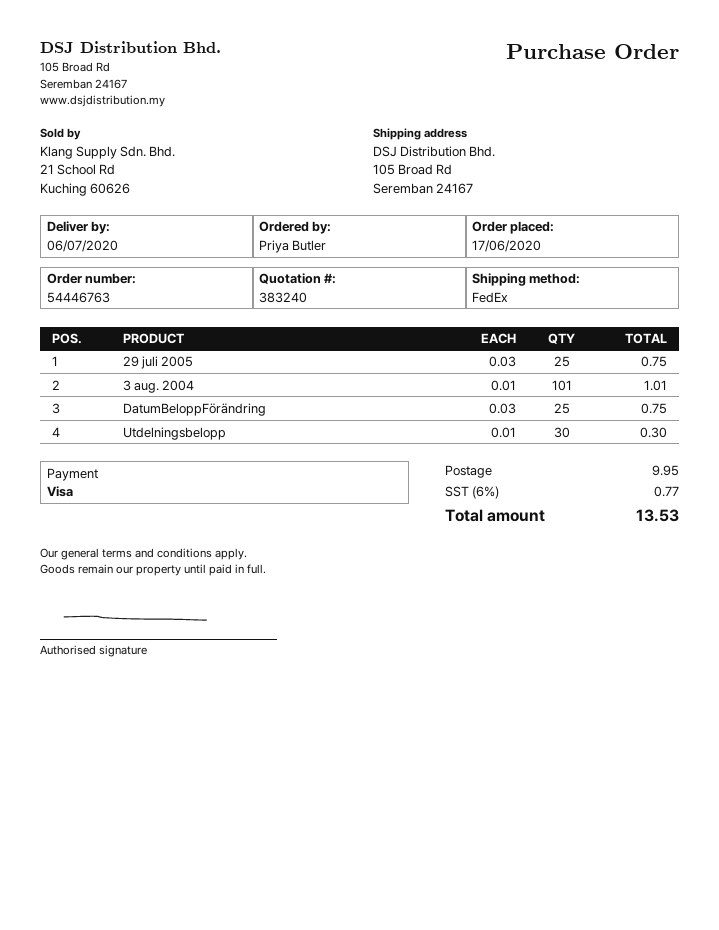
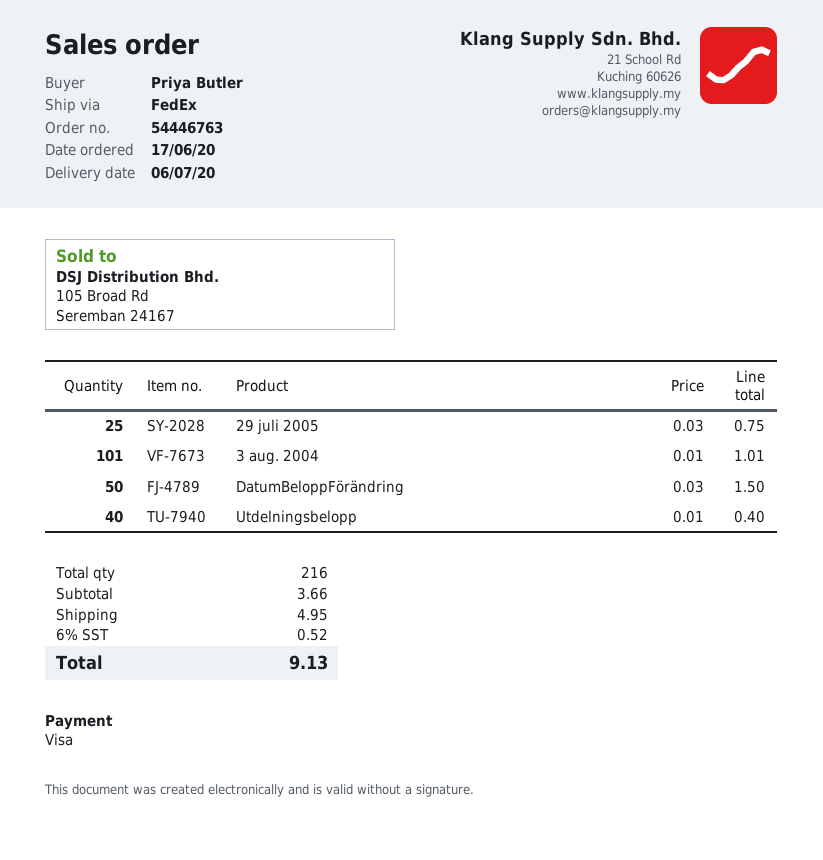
DatumBeloppFörändring: 25 x 0.03 = 0.75 -> 50 x 0.03 = 1.50
Utdelningsbelopp: 30 x 0.01 = 0.30 -> 40 x 0.01 = 0.40
shipping: 9.95 -> 4.95
tax: 6% = 0.77 -> 6% = 0.52
total: 13.53 -> 9.13

